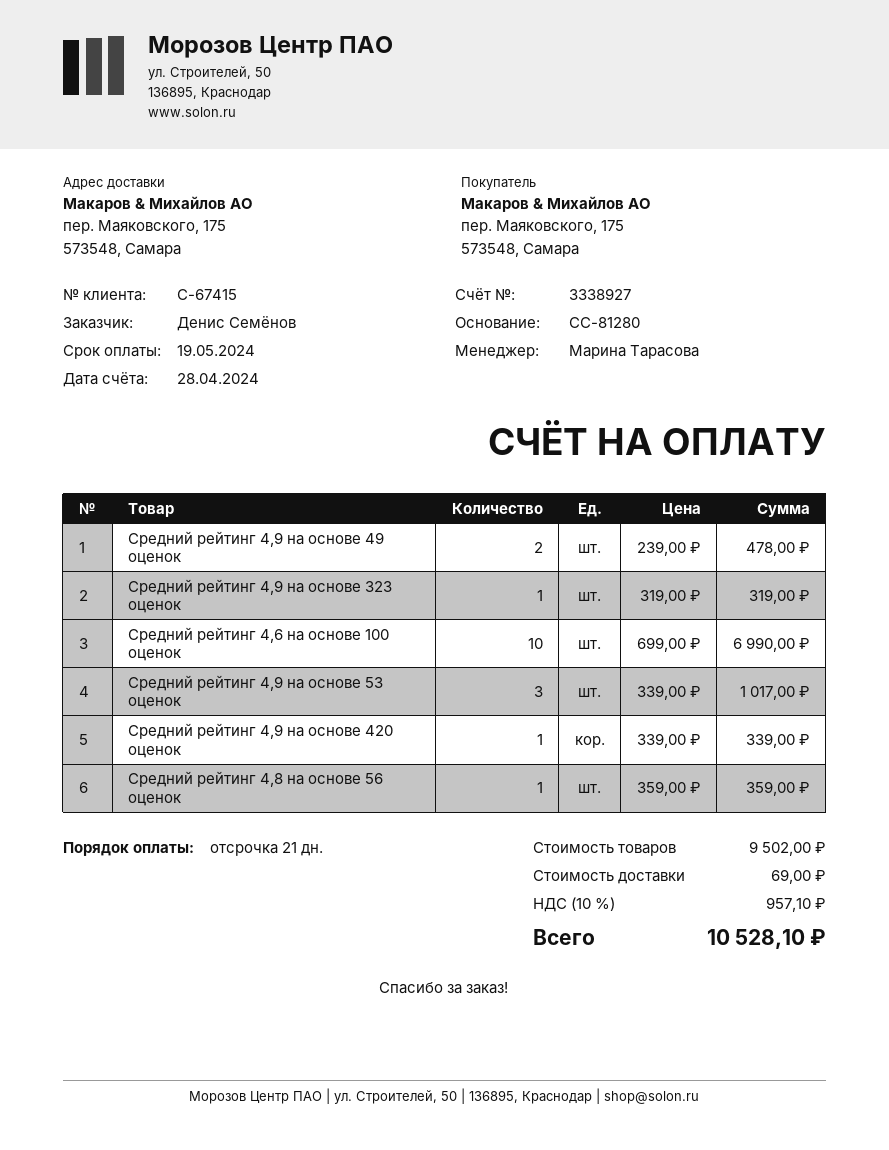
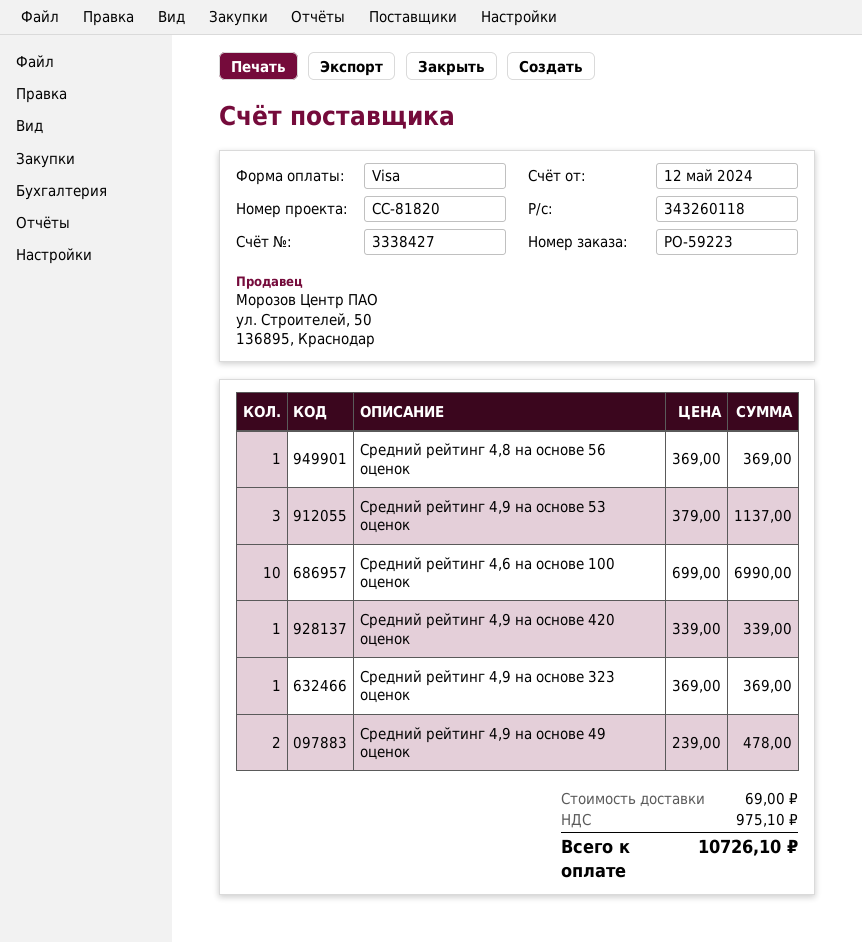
invoice number: 3338927 -> 3338427
invoice date: 2024-04-28 -> 2024-05-12
reference: CC-81280 -> CC-81820
Средний рейтинг 4,9 на основе 323 оценок: 1 x 319.00 = 319.00 -> 1 x 369.00 = 369.00
Средний рейтинг 4,9 на основе 53 оценок: 3 x 339.00 = 1017.00 -> 3 x 379.00 = 1137.00
Средний рейтинг 4,8 на основе 56 оценок: 1 x 359.00 = 359.00 -> 1 x 369.00 = 369.00
tax: 957.10 -> 975.10
total: 10528.10 -> 10726.10

